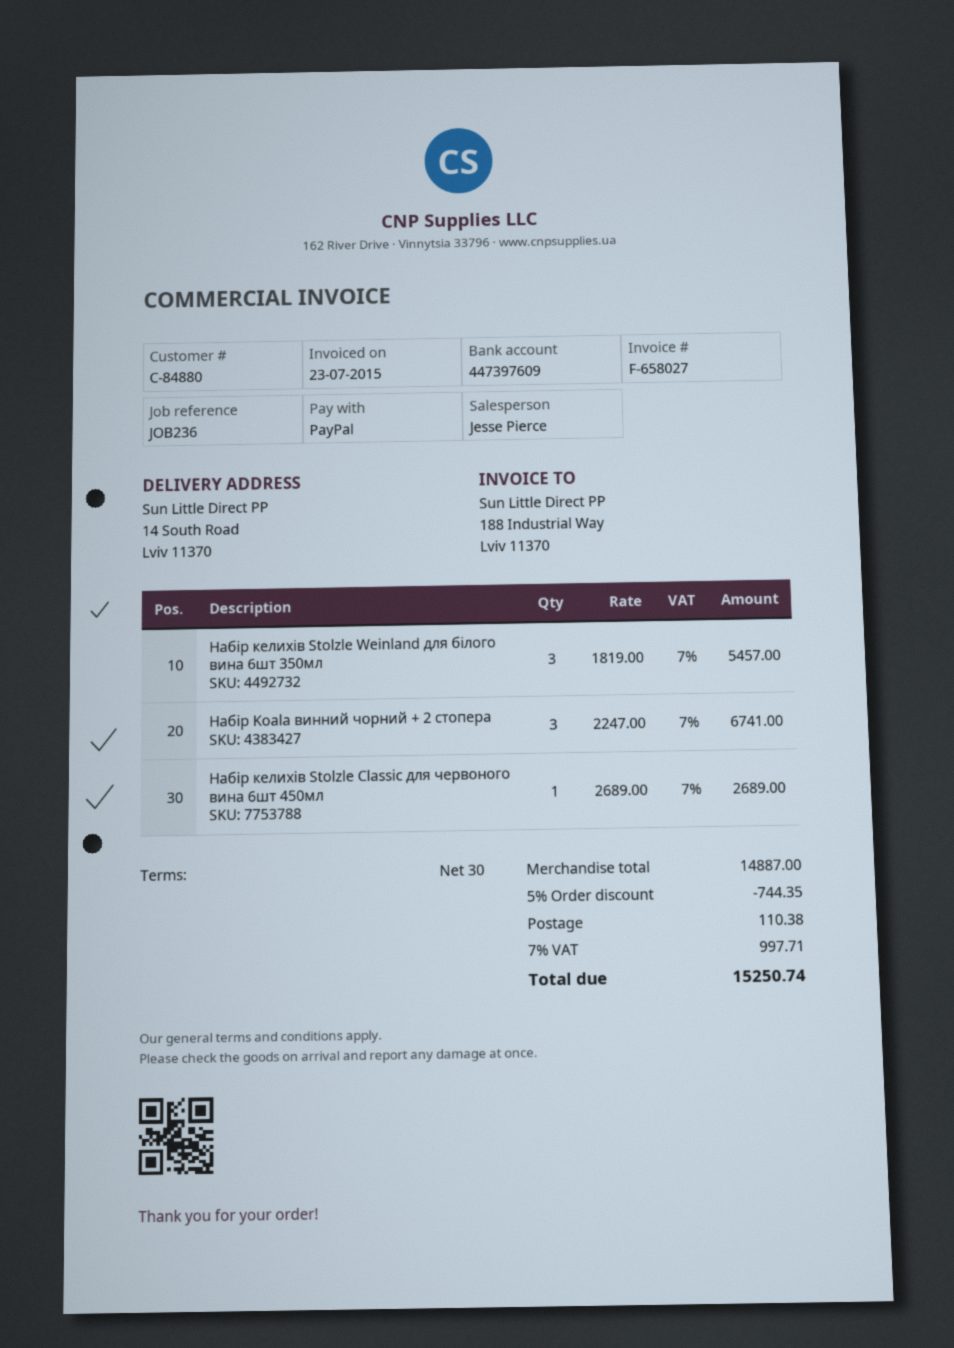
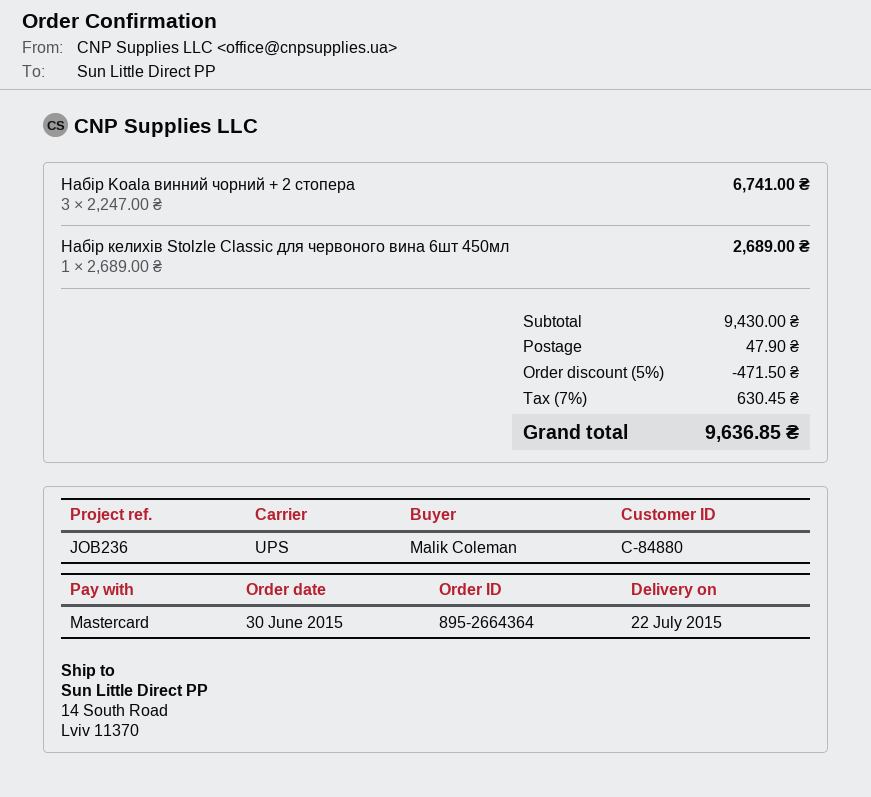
payment method: PayPal -> Mastercard
Набір келихів Stolzle Weinland для білого вина 6шт 350мл: 3 x 1819.00 = 5457.00 -> none
subtotal: 14887.00 -> 9430.00
discount: 5% = 744.35 -> 5% = 471.50
shipping: 110.38 -> 47.90
tax: 7% = 997.71 -> 7% = 630.45
total: 15250.74 -> 9636.85

